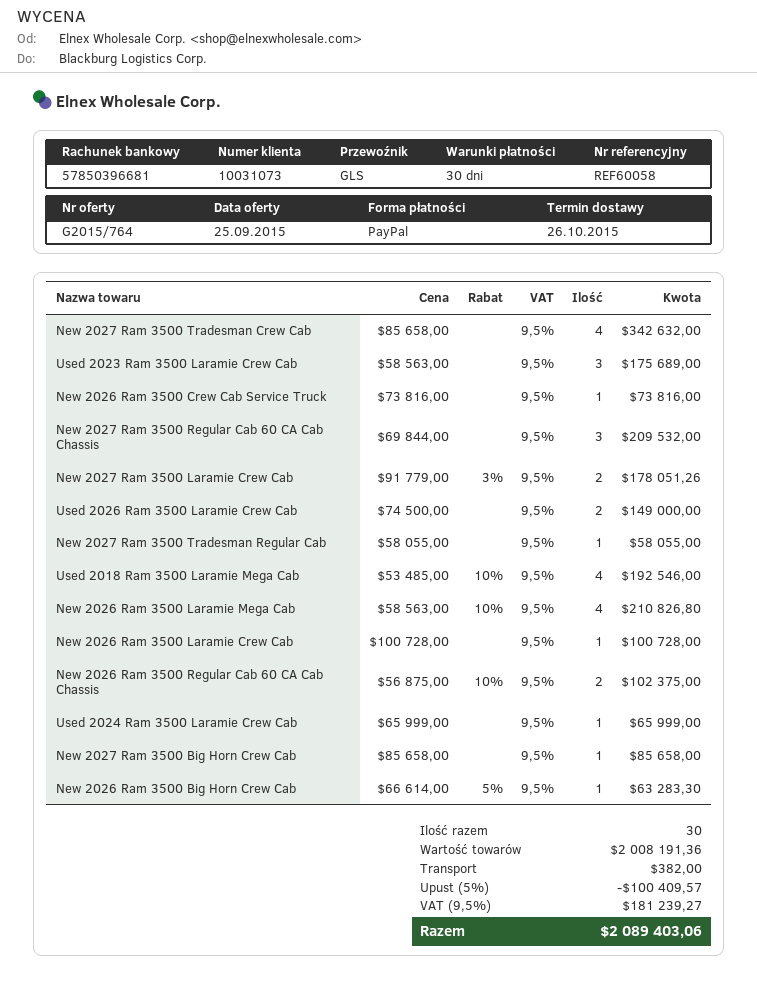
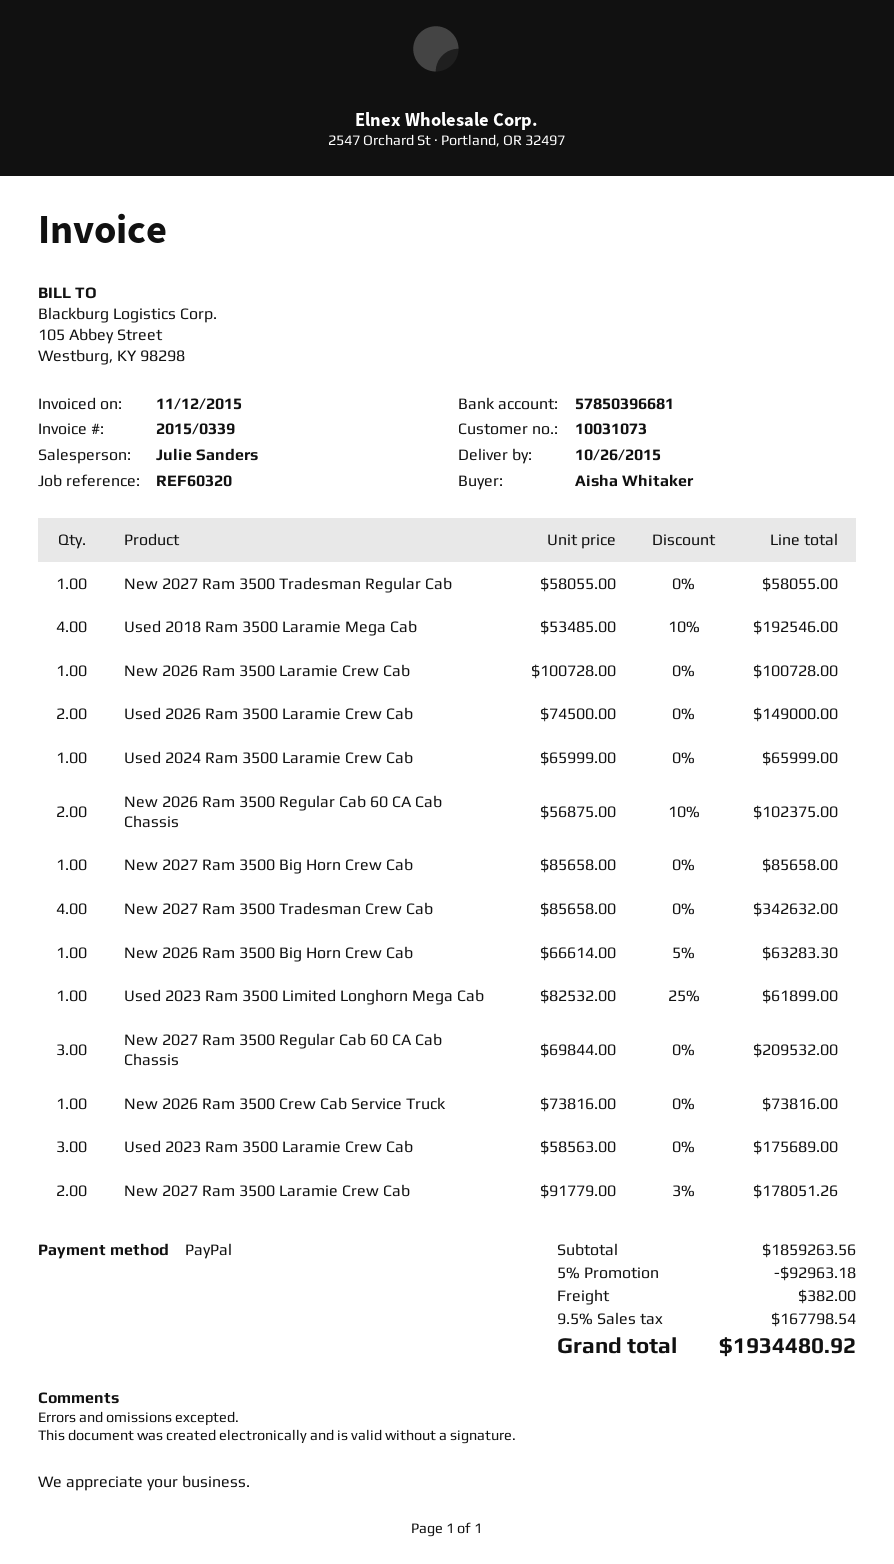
reference: REF60058 -> REF60320
New 2026 Ram 3500 Laramie Mega Cab: 4 x 58563.00 - 10% = 210826.80 -> none
Used 2023 Ram 3500 Limited Longhorn Mega Cab: none -> 1 x 82532.00 - 25% = 61899.00
subtotal: 2008191.36 -> 1859263.56
discount: 5% = 100409.57 -> 5% = 92963.18
tax: 9.5% = 181239.27 -> 9.5% = 167798.54
total: 2089403.06 -> 1934480.92

